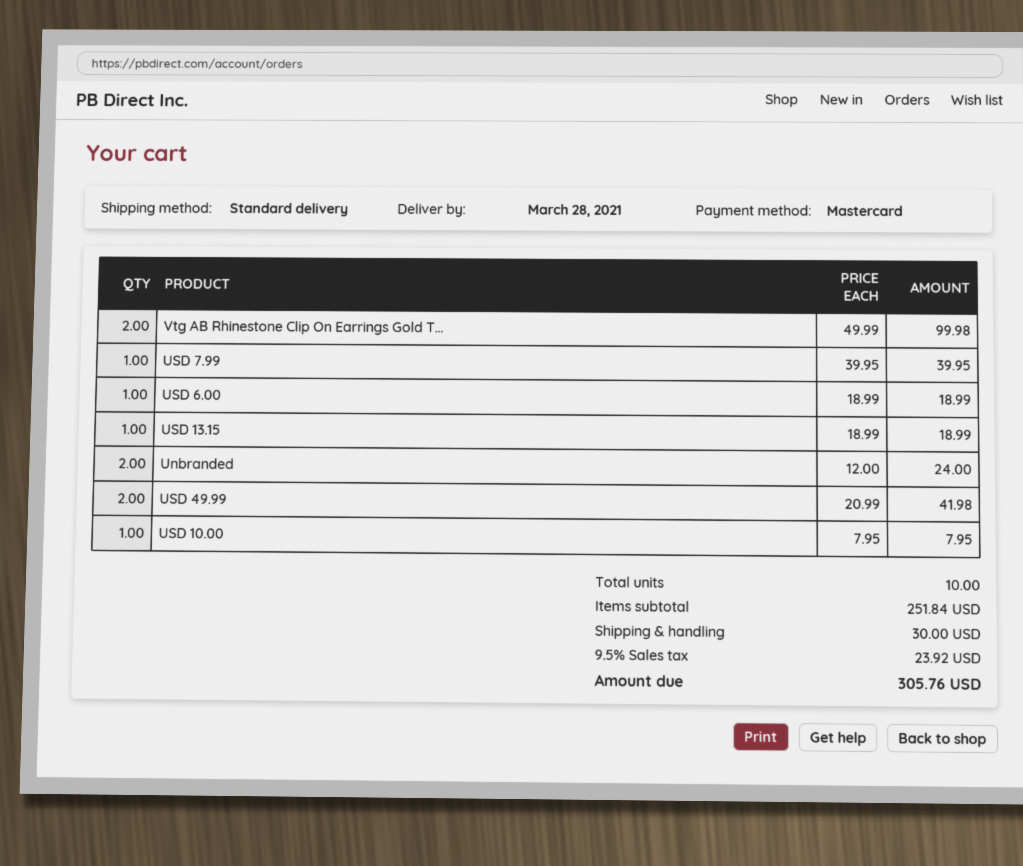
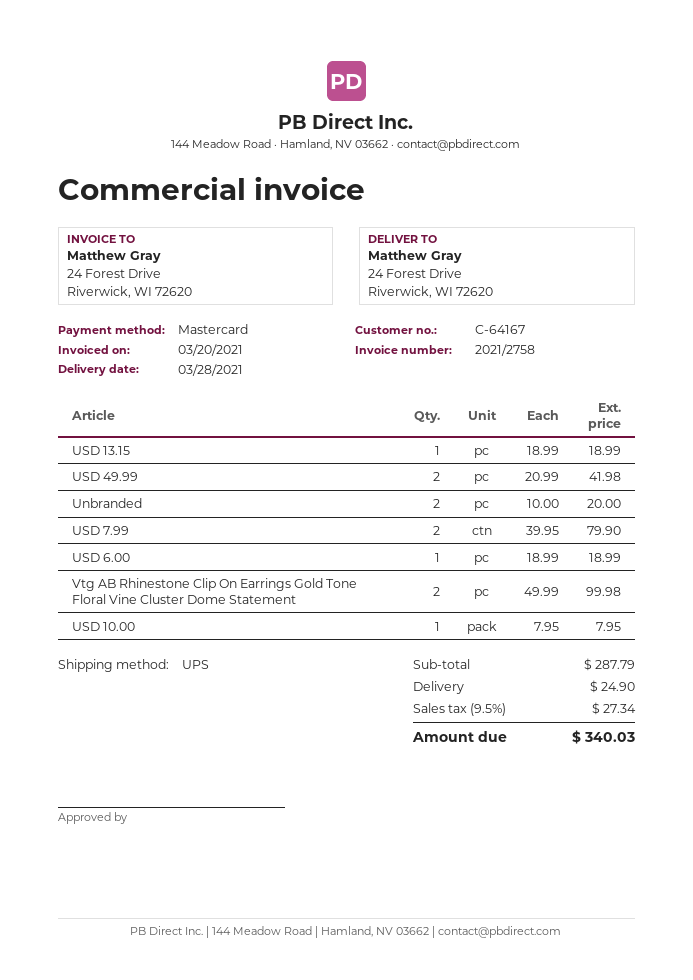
shipping method: standard -> UPS
USD 7.99: 1 x 39.95 = 39.95 -> 2 x 39.95 = 79.90
Unbranded: 2 x 12.00 = 24.00 -> 2 x 10.00 = 20.00
subtotal: 251.84 -> 287.79
shipping: 30.00 -> 24.90
tax: 9.5% = 23.92 -> 9.5% = 27.34
total: 305.76 -> 340.03

